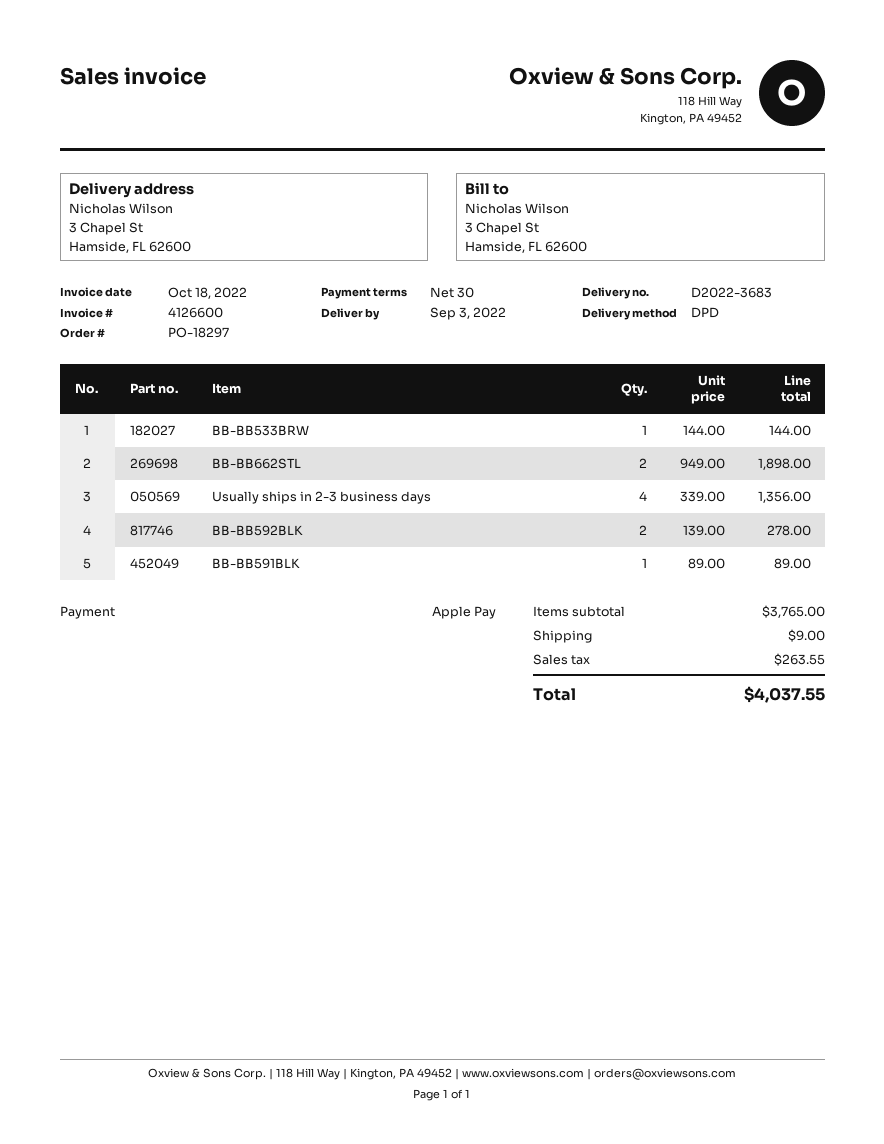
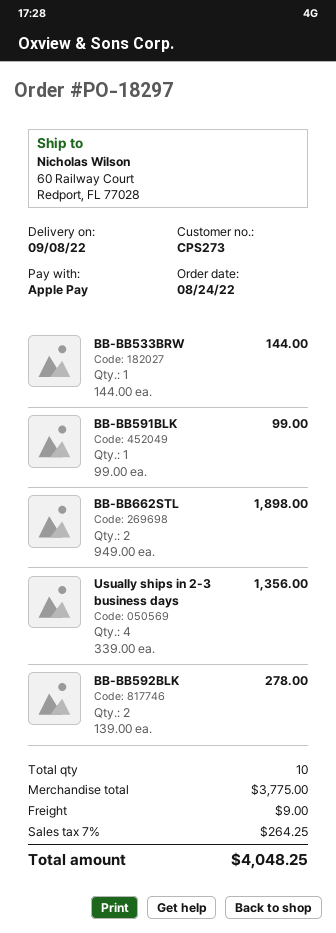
delivery date: 2022-09-03 -> 2022-09-08
ship to: 3 Chapel St, Hamside, FL 62600 -> 60 Railway Court, Redport, FL 77028
BB-BB591BLK: 1 x 89.00 = 89.00 -> 1 x 99.00 = 99.00
subtotal: 3765.00 -> 3775.00
tax: 263.55 -> 264.25
total: 4037.55 -> 4048.25

